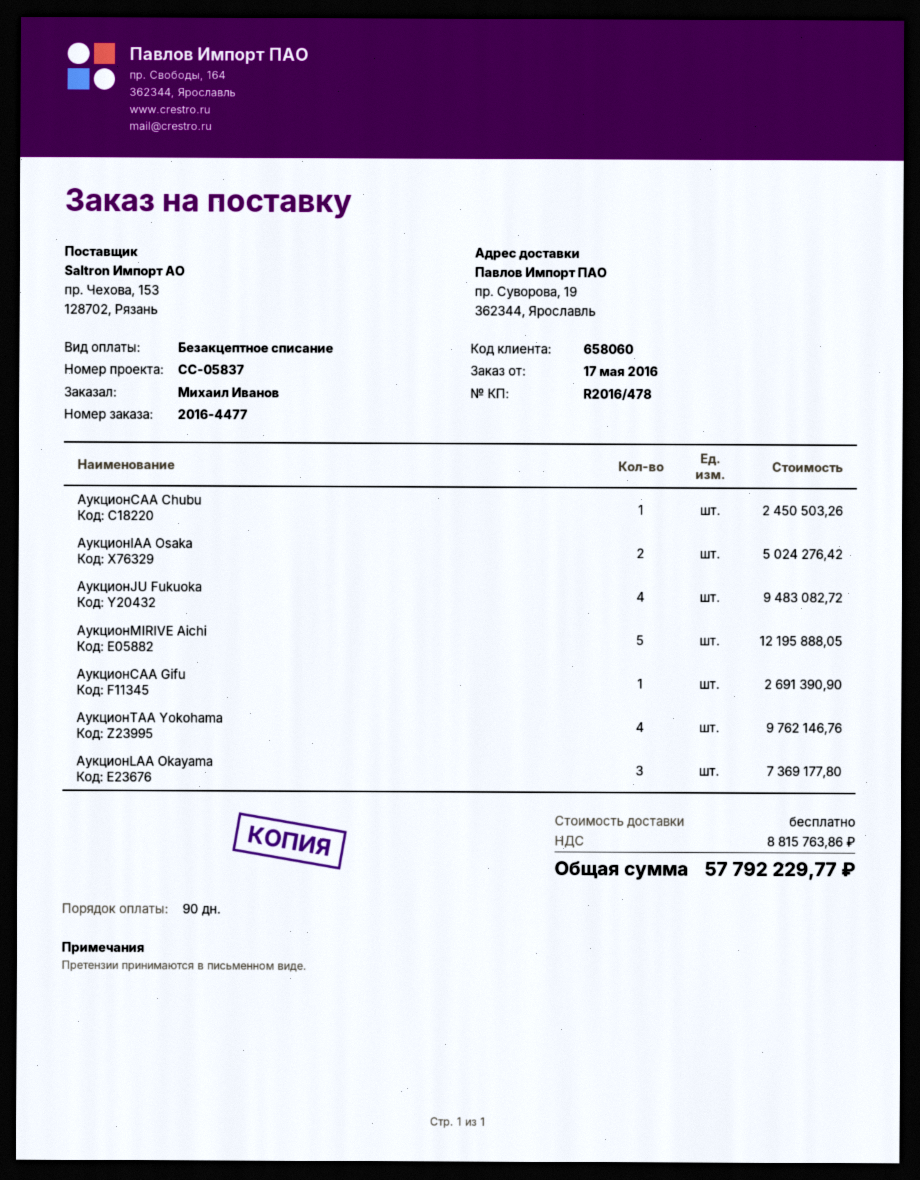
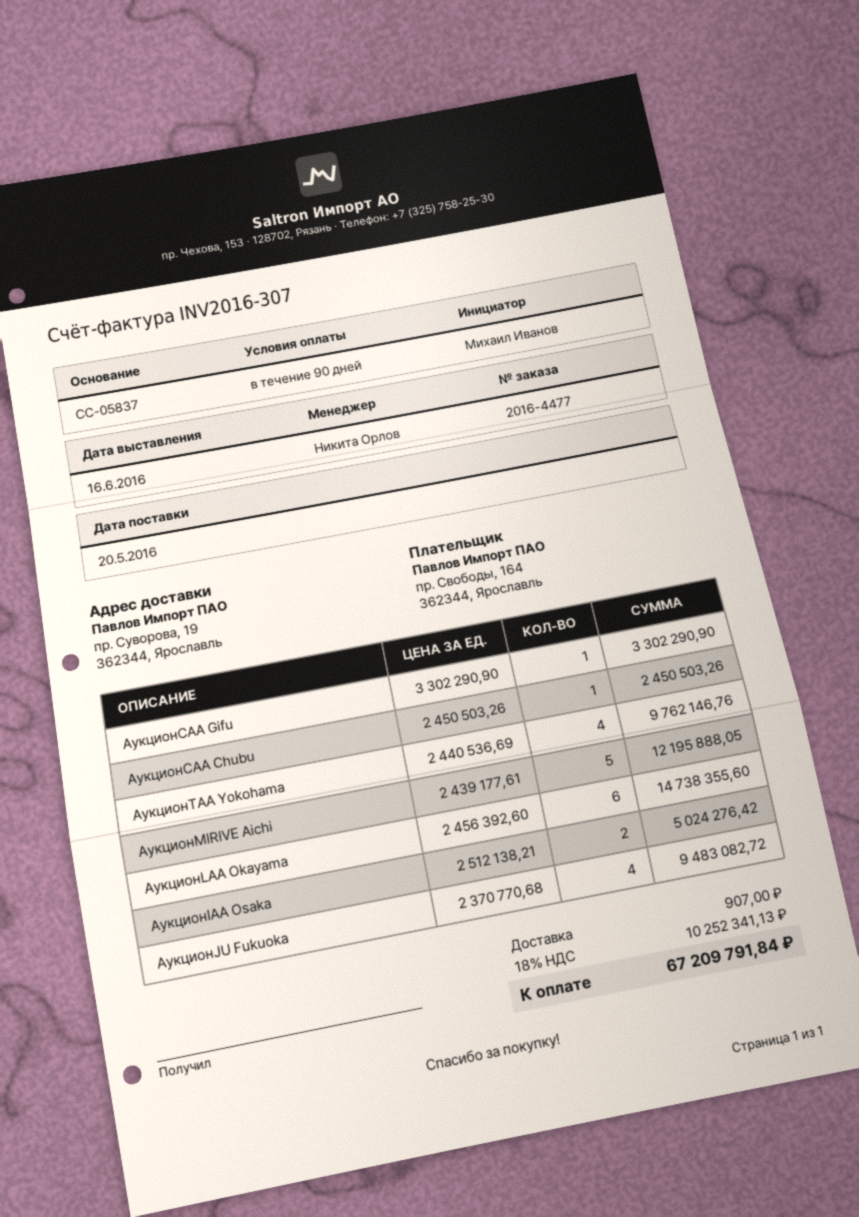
АукционCAA Gifu: 1 for 2691390.90 -> 1 for 3302290.90
АукционLAA Okayama: 3 for 7369177.80 -> 6 for 14738355.60
shipping: 0.00 -> 907.00
tax: 8815763.86 -> 10252341.13
total: 57792229.77 -> 67209791.84

